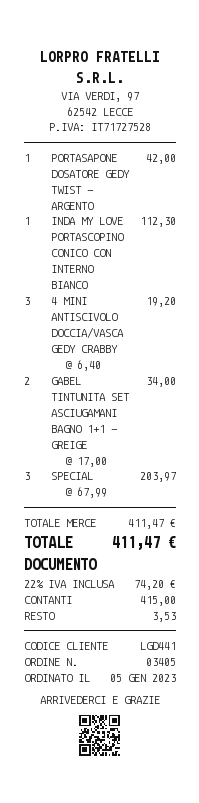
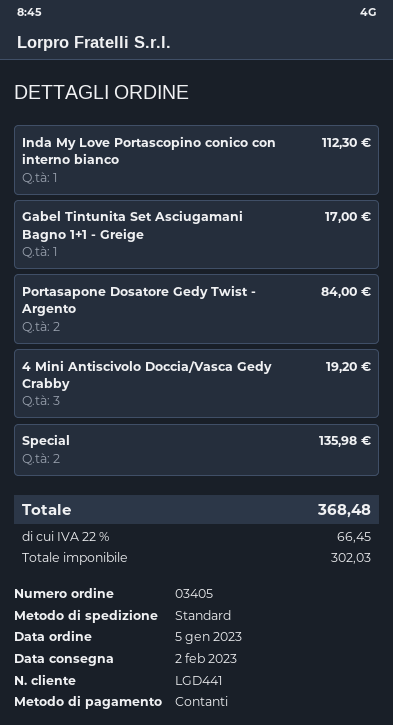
PORTASAPONE DOSATORE GEDY TWIST - ARGENTO: 1 for 42.00 -> 2 for 84.00
GABEL TINTUNITA SET ASCIUGAMANI BAGNO 1+1 - GREIGE: 2 for 34.00 -> 1 for 17.00
SPECIAL: 3 for 203.97 -> 2 for 135.98
tax: 22% = 74.20 -> 22% = 66.45
total: 411.47 -> 368.48

